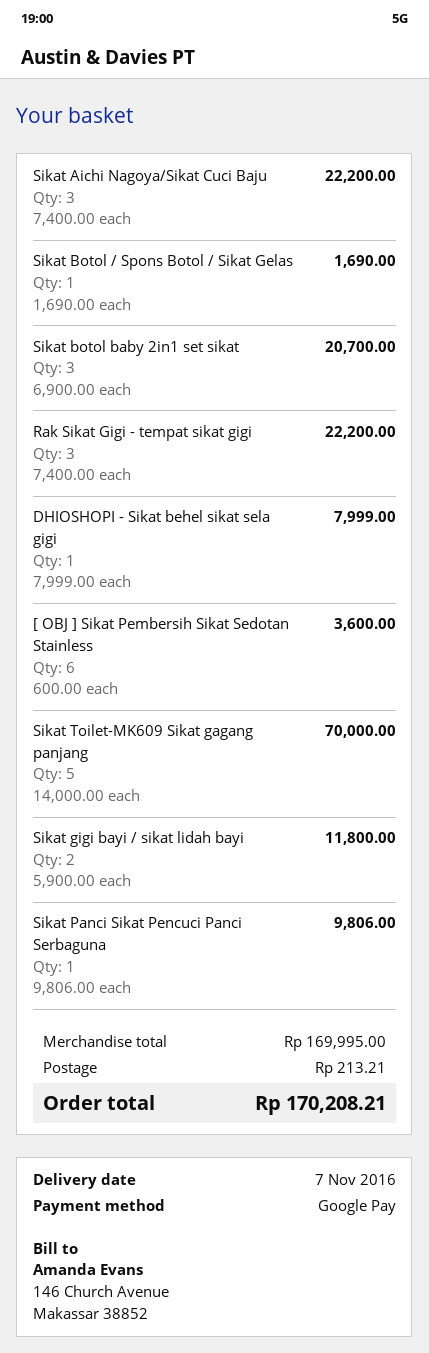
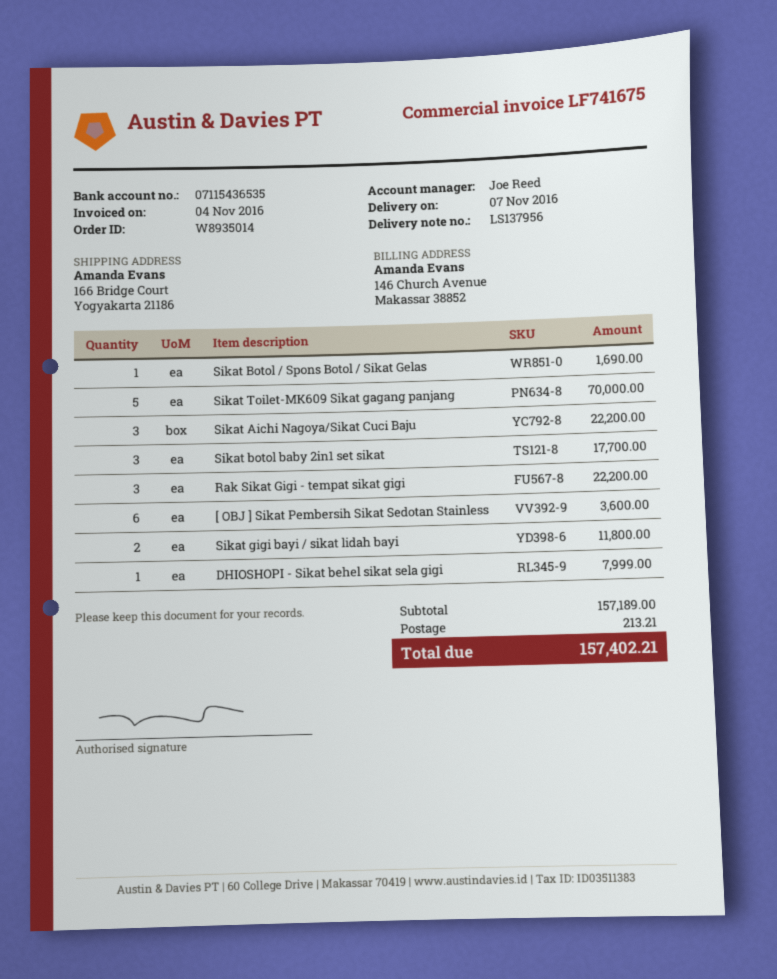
Sikat botol baby 2in1 set sikat: 3 for 20700.00 -> 3 for 17700.00
Sikat Panci Sikat Pencuci Panci Serbaguna: 1 for 9806.00 -> none
subtotal: 169995.00 -> 157189.00
total: 170208.21 -> 157402.21

